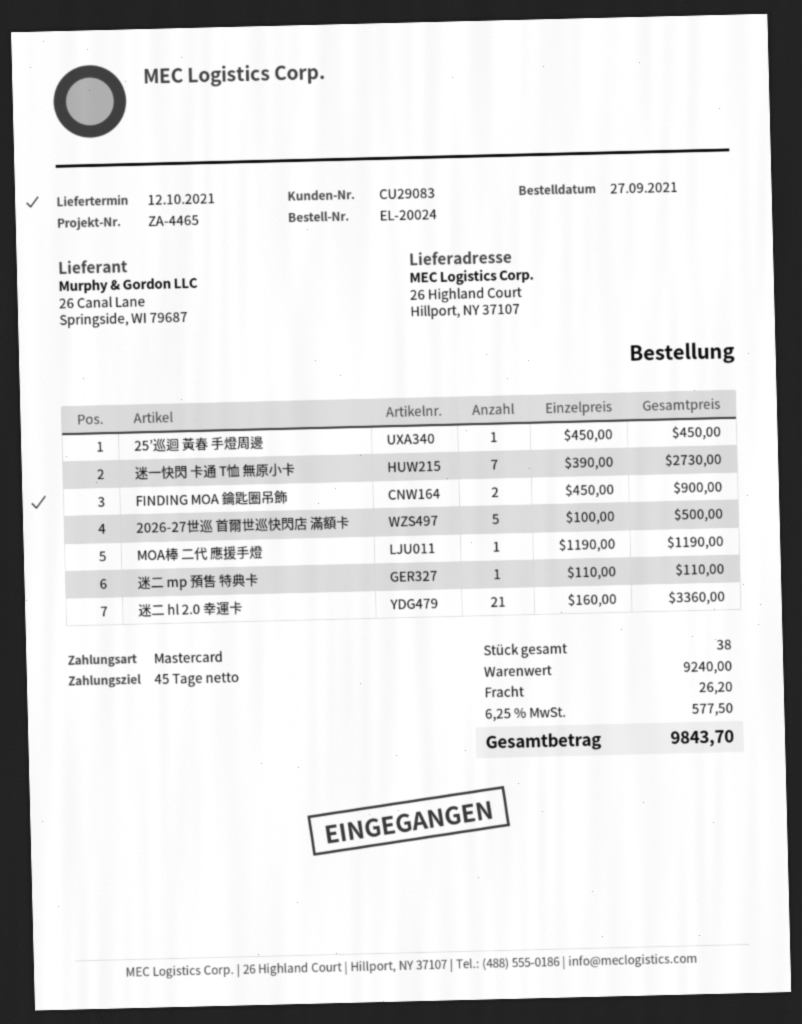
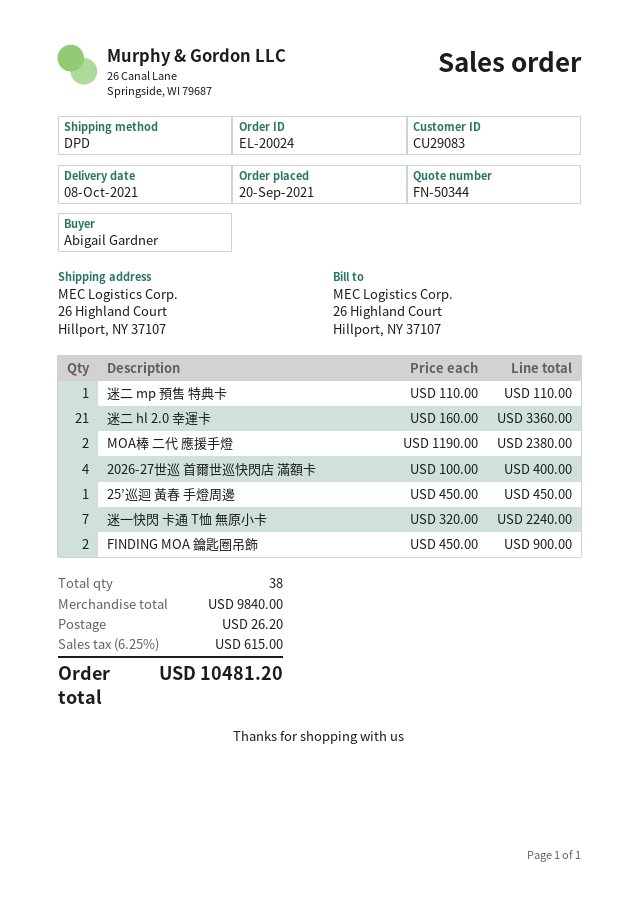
order date: 2021-09-27 -> 2021-09-20
delivery date: 2021-10-12 -> 2021-10-08
迷一快閃 卡通 T恤 無原小卡: 7 x 390.00 = 2730.00 -> 7 x 320.00 = 2240.00
2026-27世巡 首爾世巡快閃店 滿額卡: 5 x 100.00 = 500.00 -> 4 x 100.00 = 400.00
MOA棒 二代 應援手燈: 1 x 1190.00 = 1190.00 -> 2 x 1190.00 = 2380.00
subtotal: 9240.00 -> 9840.00
tax: 6.25% = 577.50 -> 6.25% = 615.00
total: 9843.70 -> 10481.20

